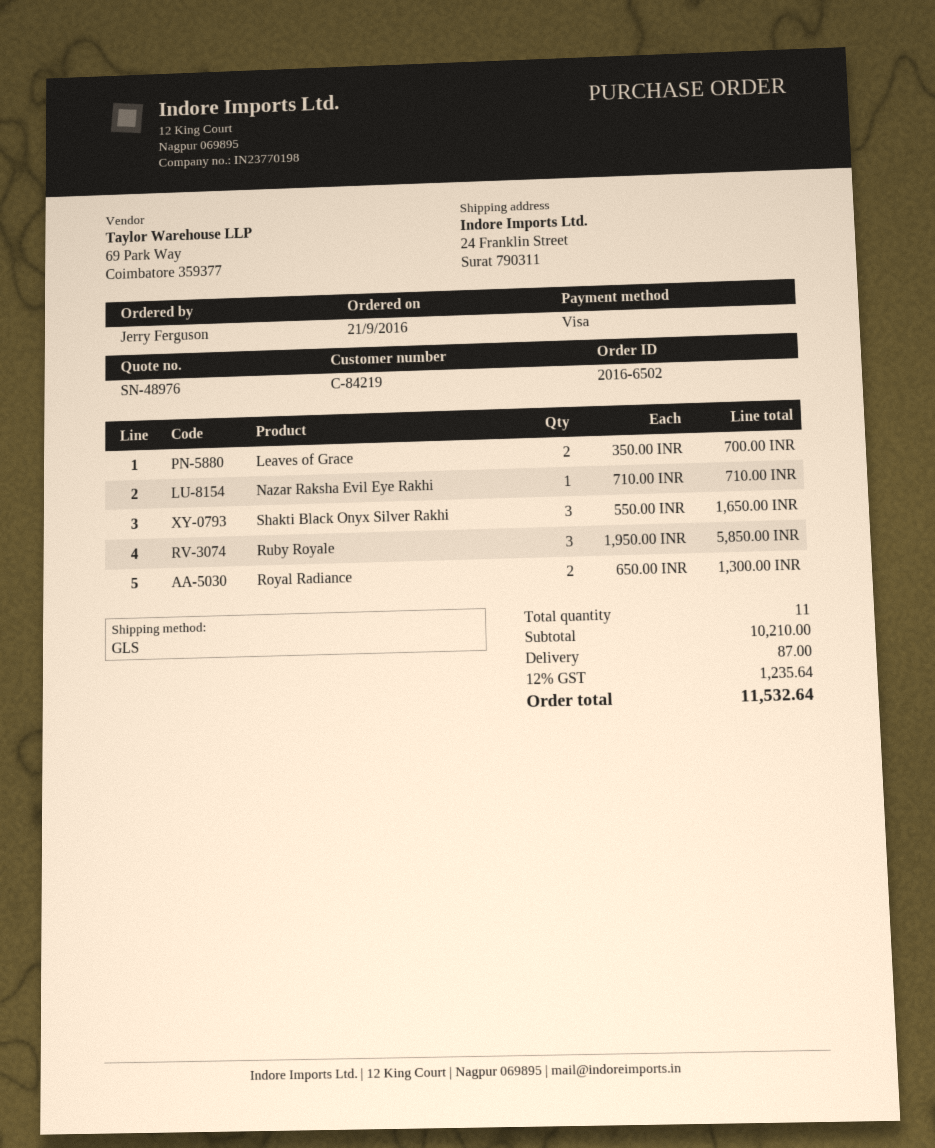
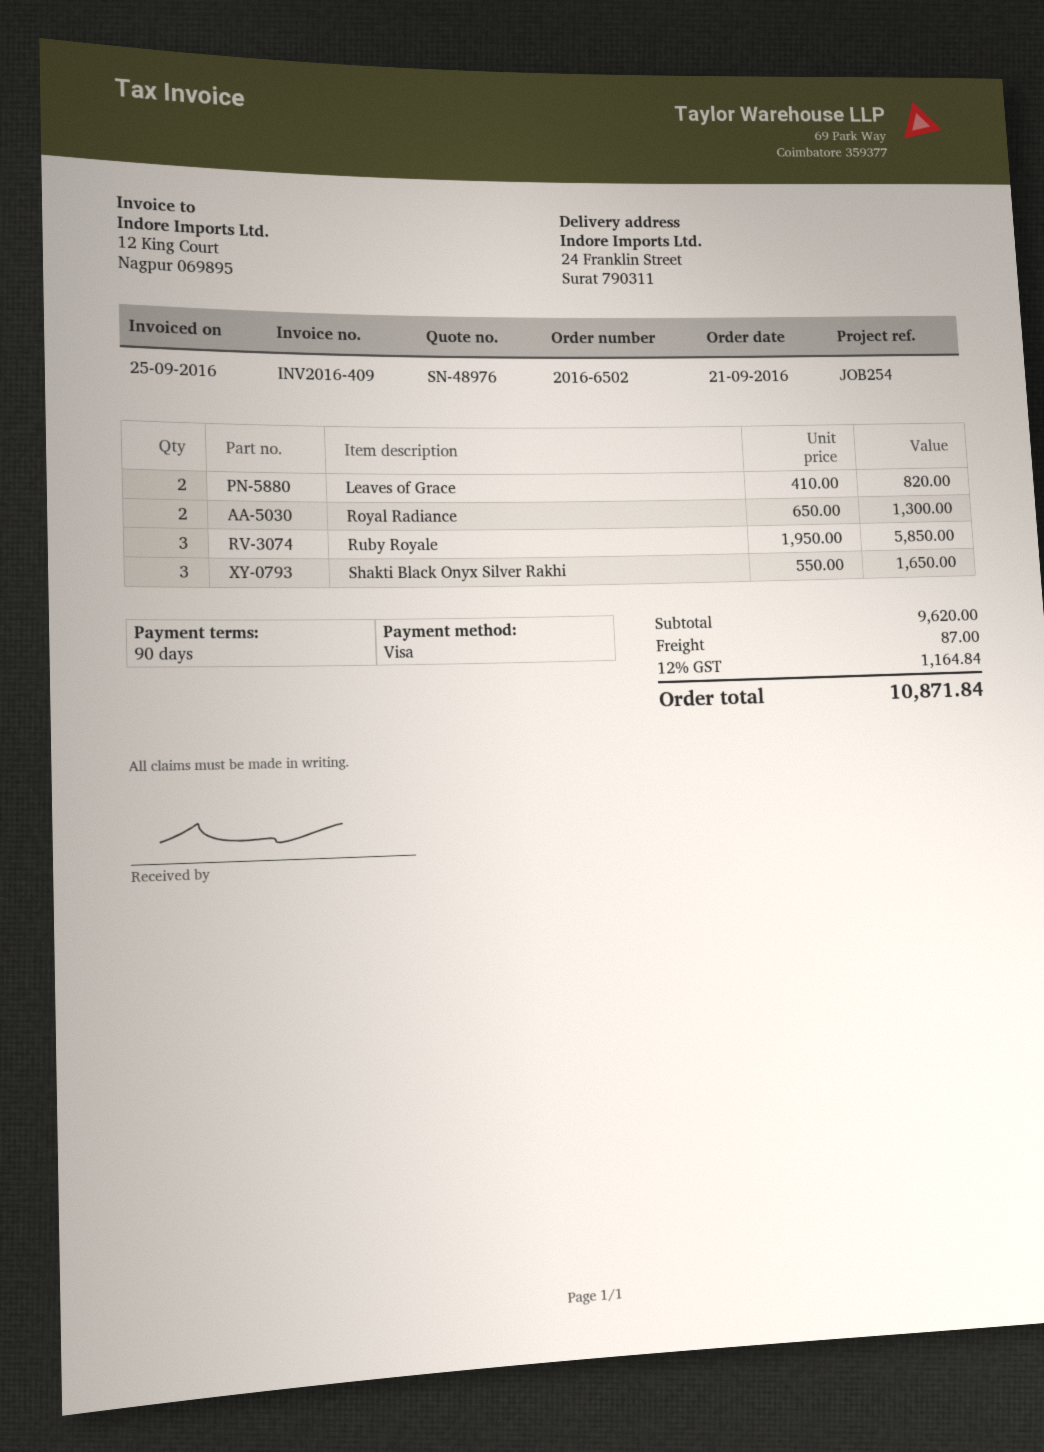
Leaves of Grace: 2 x 350.00 = 700.00 -> 2 x 410.00 = 820.00
Nazar Raksha Evil Eye Rakhi: 1 x 710.00 = 710.00 -> none
subtotal: 10210.00 -> 9620.00
tax: 12% = 1235.64 -> 12% = 1164.84
total: 11532.64 -> 10871.84

